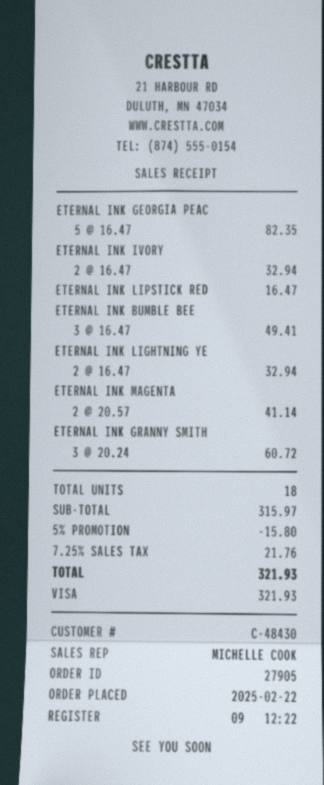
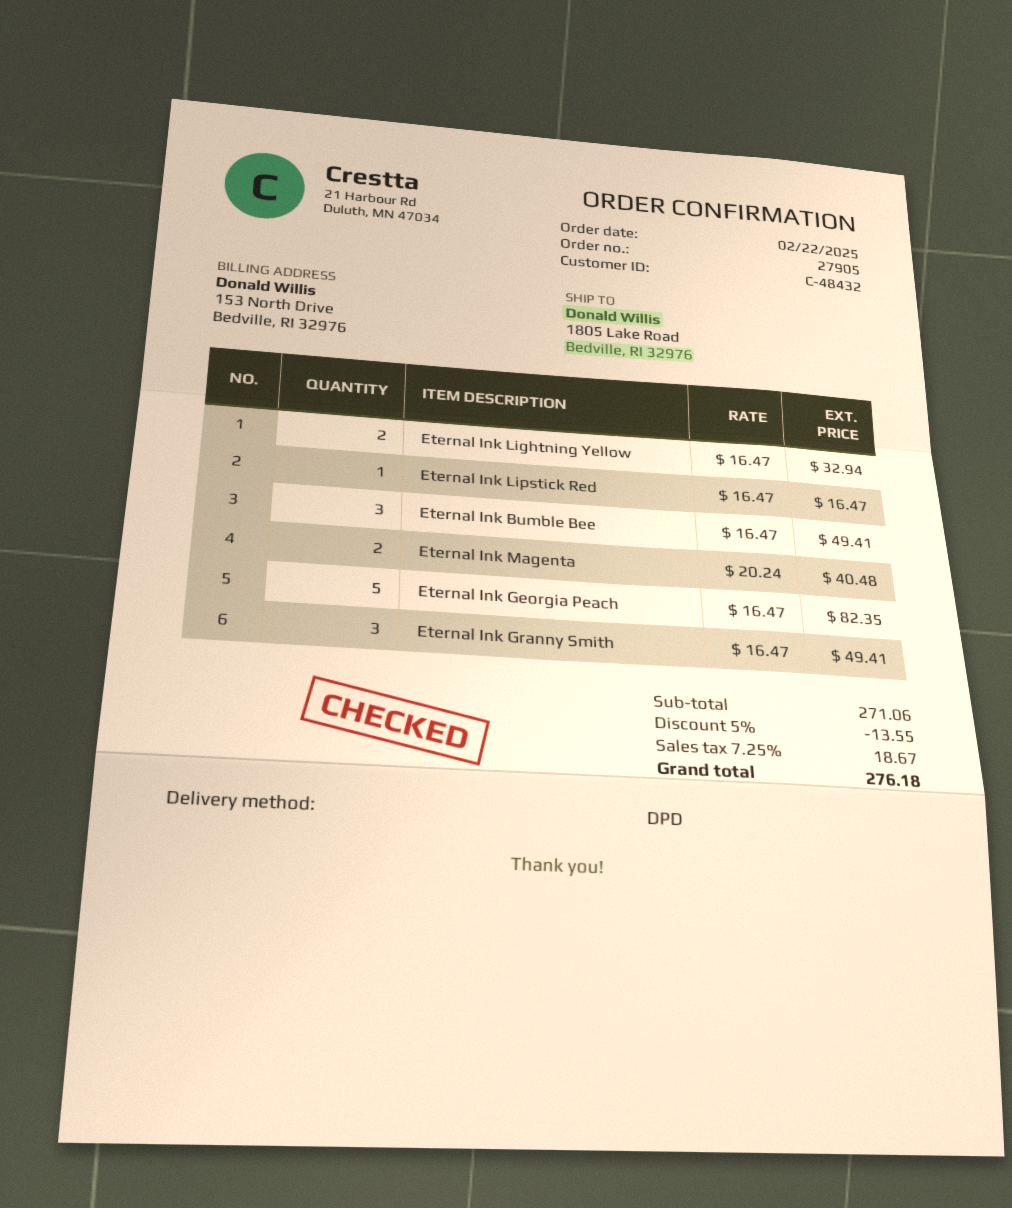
customer number: C-48430 -> C-48432
ETERNAL INK IVORY: 2 x 16.47 = 32.94 -> none
ETERNAL INK MAGENTA: 2 x 20.57 = 41.14 -> 2 x 20.24 = 40.48
ETERNAL INK GRANNY SMITH: 3 x 20.24 = 60.72 -> 3 x 16.47 = 49.41
subtotal: 315.97 -> 271.06
discount: 5% = 15.80 -> 5% = 13.55
tax: 7.25% = 21.76 -> 7.25% = 18.67
total: 321.93 -> 276.18

